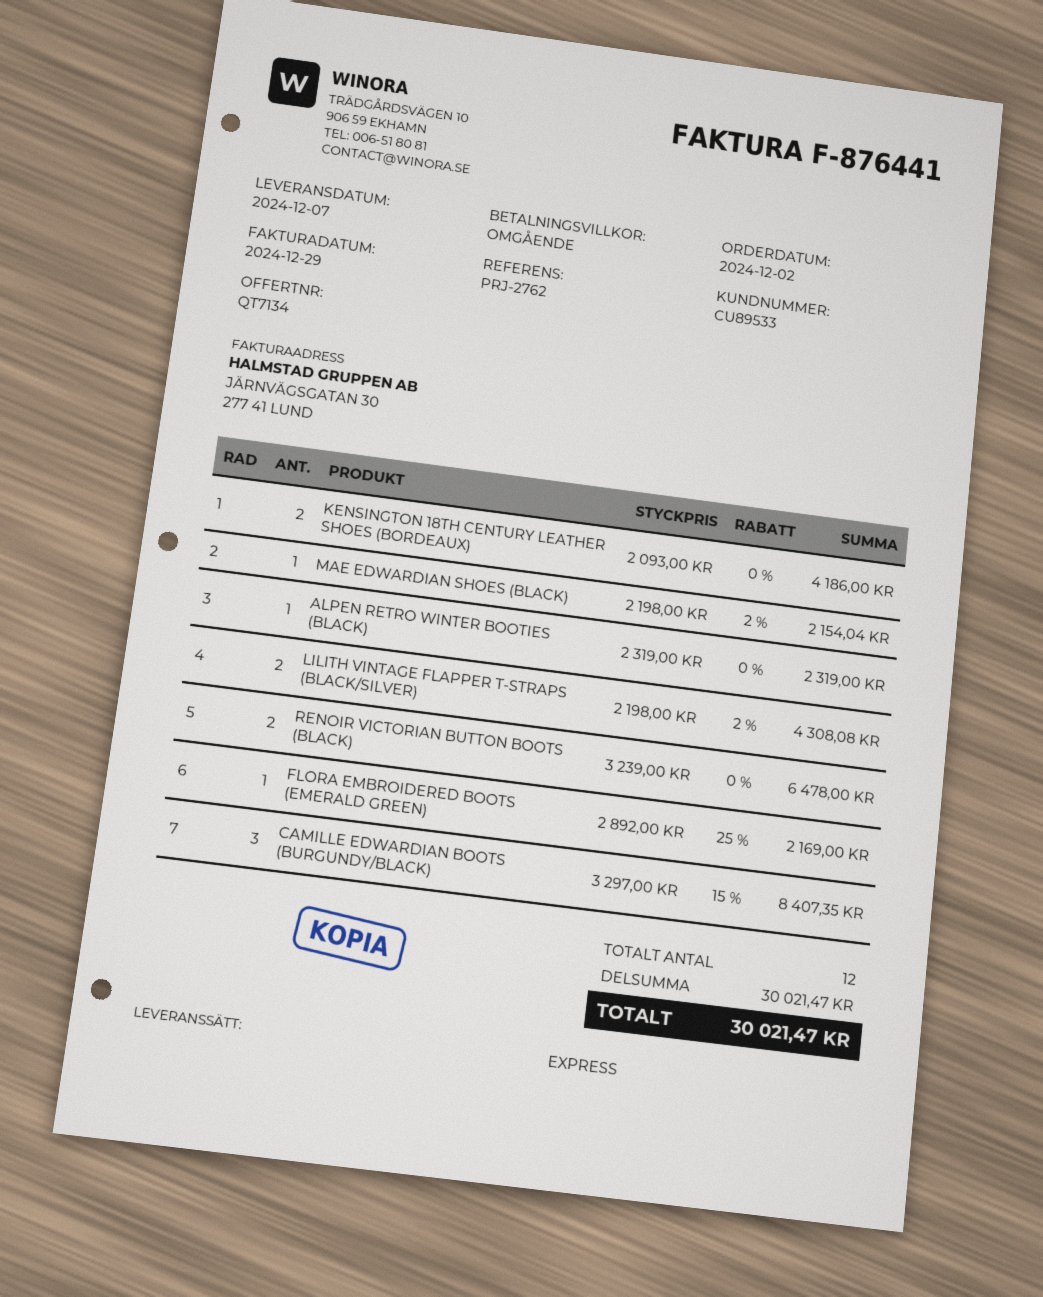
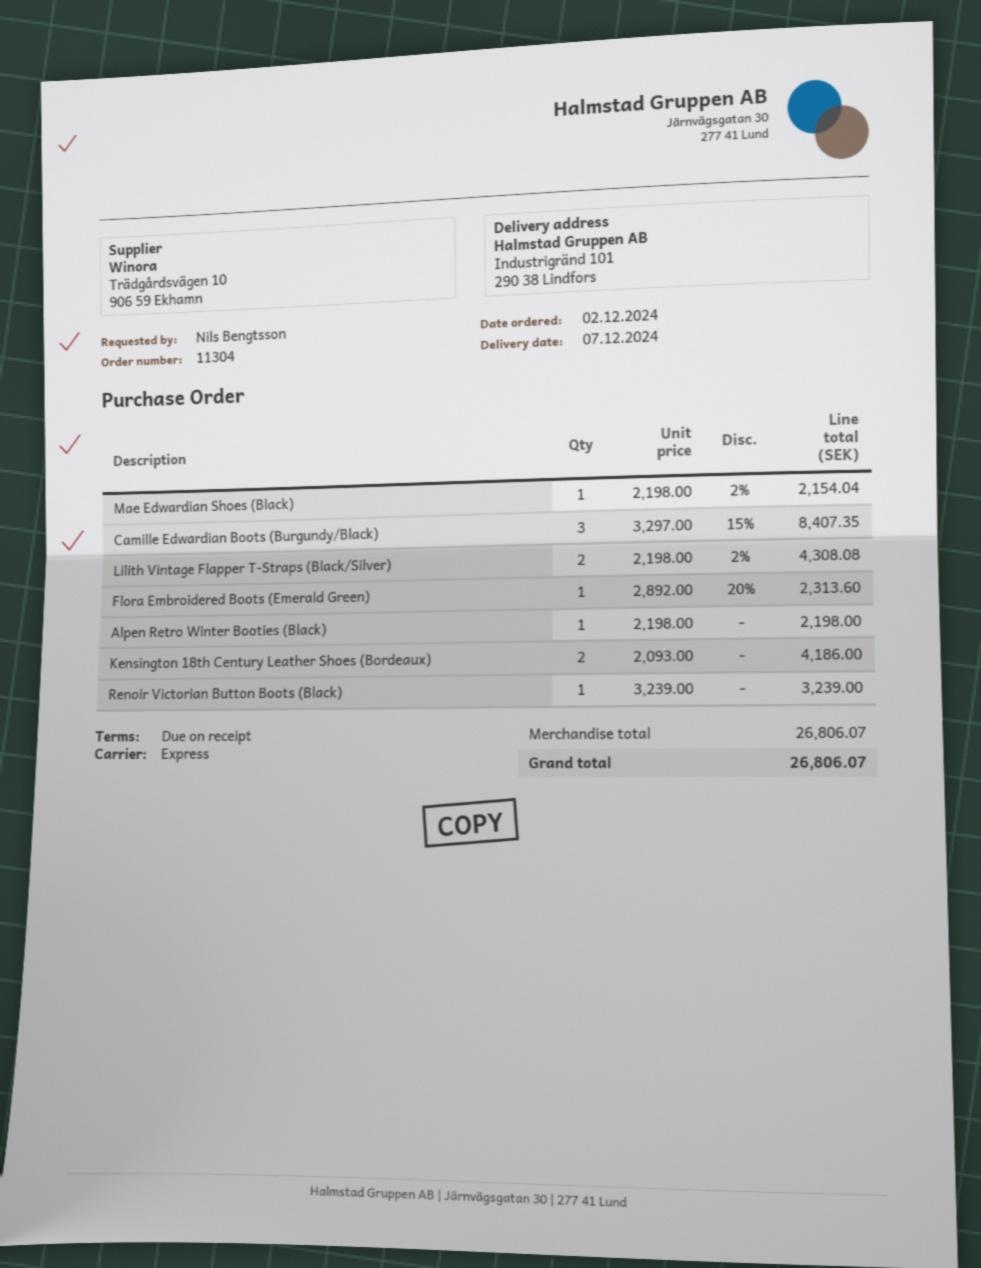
ALPEN RETRO WINTER BOOTIES (BLACK): 1 x 2319.00 = 2319.00 -> 1 x 2198.00 = 2198.00
RENOIR VICTORIAN BUTTON BOOTS (BLACK): 2 x 3239.00 = 6478.00 -> 1 x 3239.00 = 3239.00
FLORA EMBROIDERED BOOTS (EMERALD GREEN): 1 x 2892.00 - 25% = 2169.00 -> 1 x 2892.00 - 20% = 2313.60
subtotal: 30021.47 -> 26806.07
total: 30021.47 -> 26806.07

